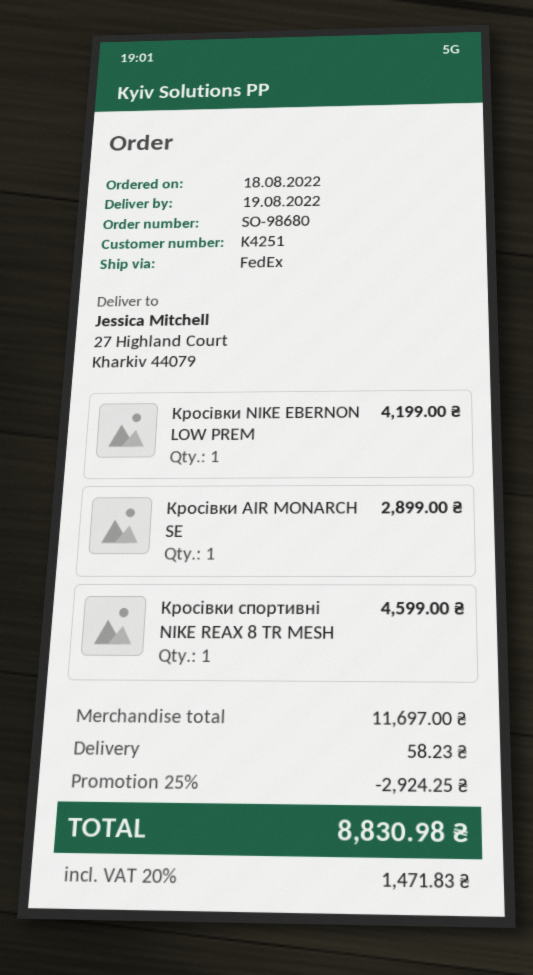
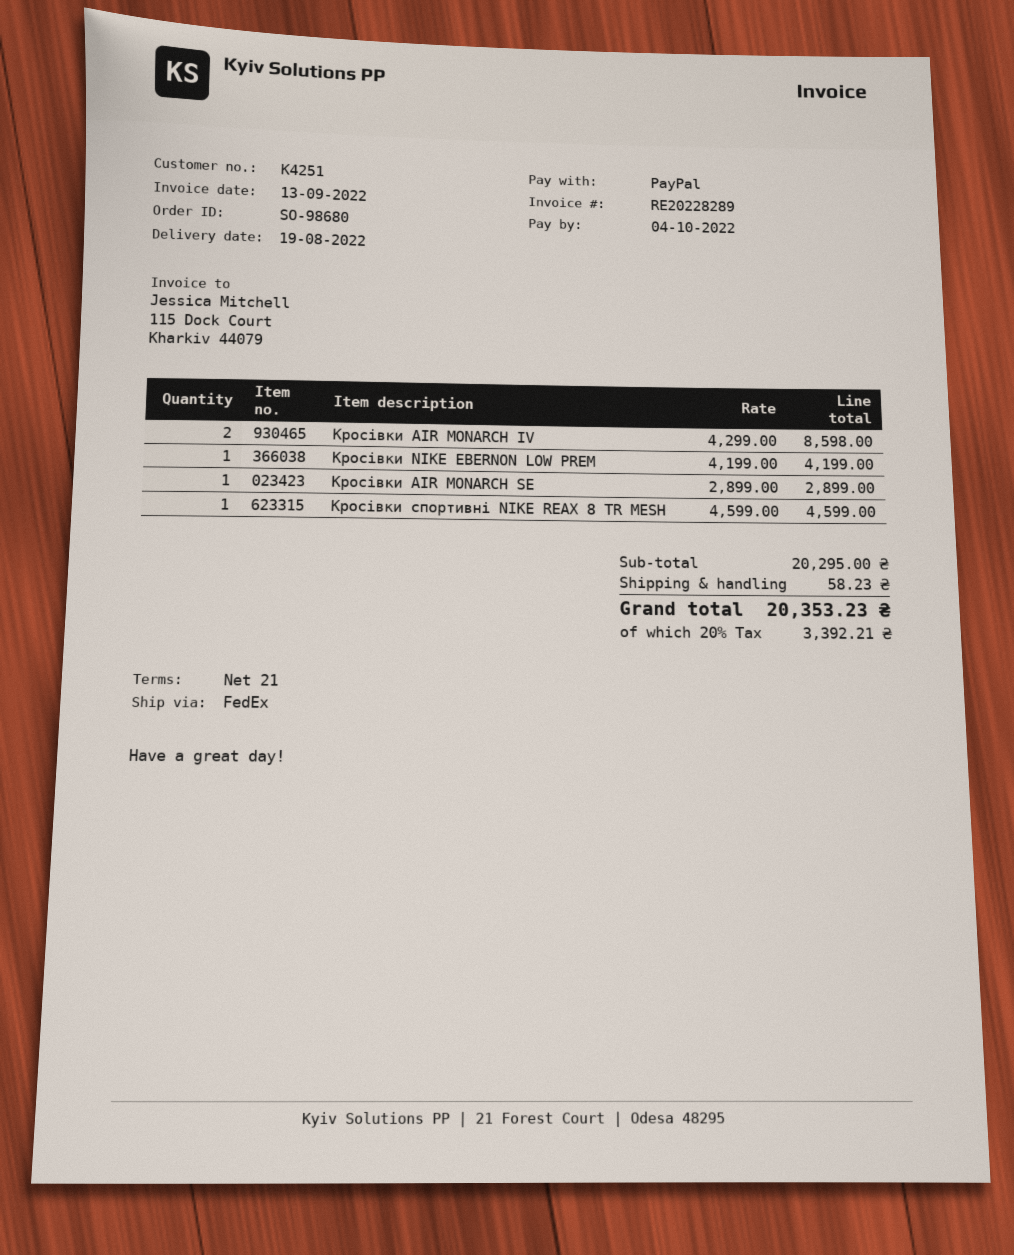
Кросівки AIR MONARCH IV: none -> 2 for 8598.00
subtotal: 11697.00 -> 20295.00
discount: 25% = 2924.25 -> none
tax: 20% = 1471.83 -> 20% = 3392.21
total: 8830.98 -> 20353.23

